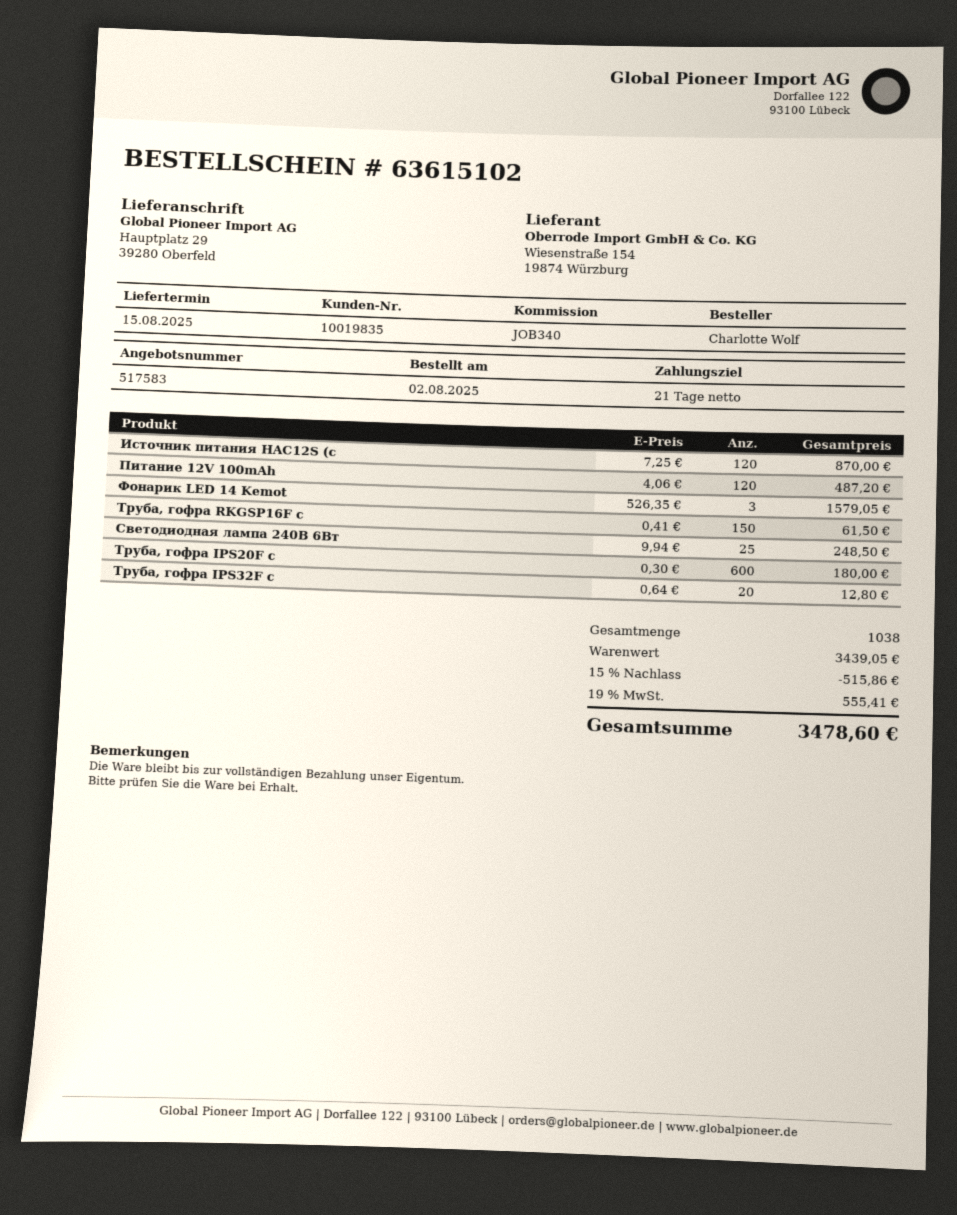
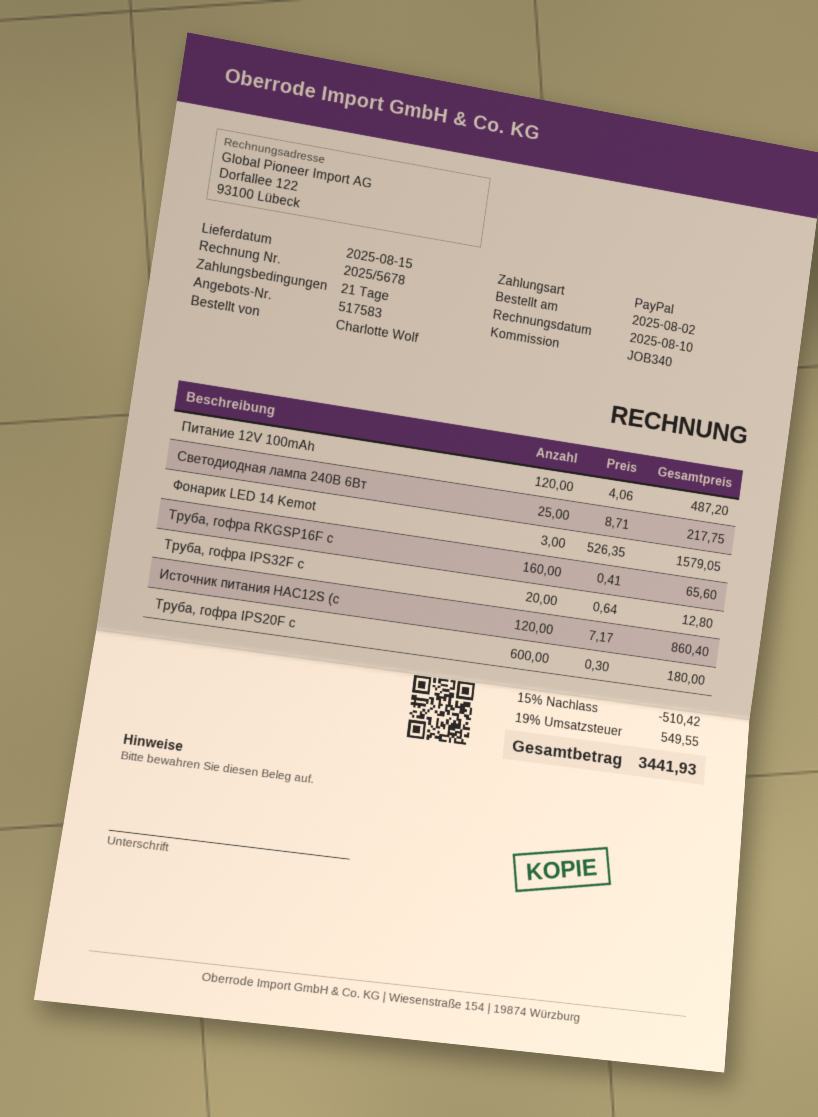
Источник питания HAC12S (с: 120 x 7.25 = 870.00 -> 120 x 7.17 = 860.40
Труба, гофра RKGSP16F с: 150 x 0.41 = 61.50 -> 160 x 0.41 = 65.60
Светодиодная лампа 240В 6Вт: 25 x 9.94 = 248.50 -> 25 x 8.71 = 217.75
discount: 15% = 515.86 -> 15% = 510.42
tax: 19% = 555.41 -> 19% = 549.55
total: 3478.60 -> 3441.93

